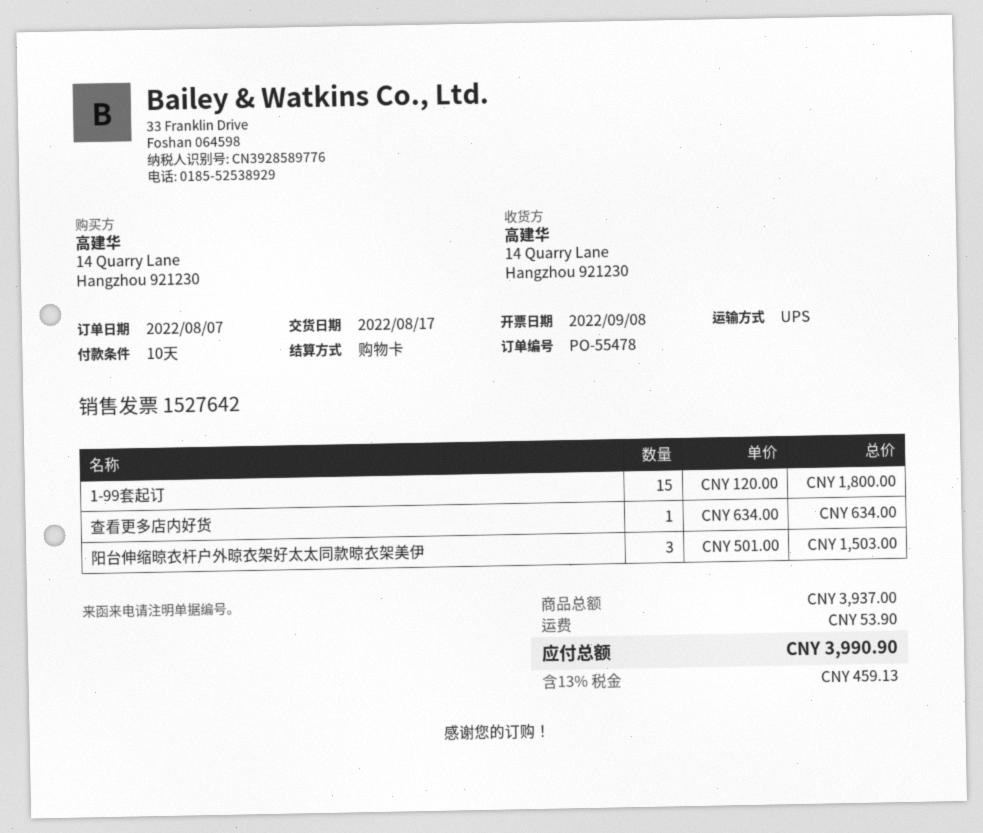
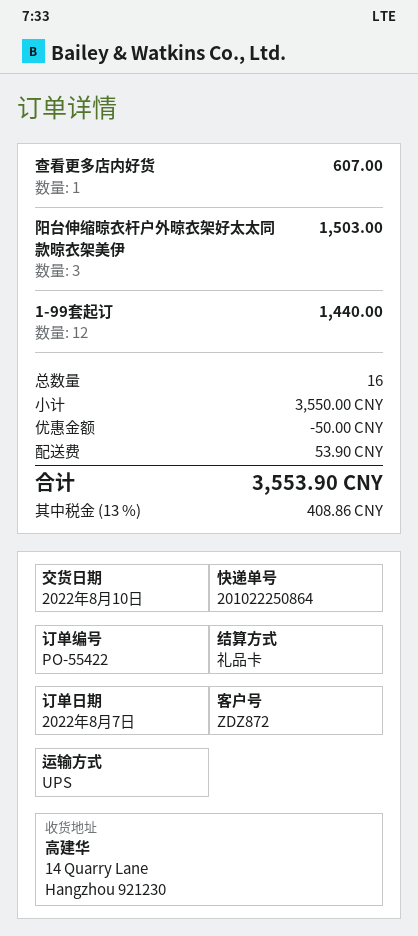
order number: PO-55478 -> PO-55422
delivery date: 2022-08-17 -> 2022-08-10
1-99套起订: 15 for 1800.00 -> 12 for 1440.00
查看更多店内好货: 1 for 634.00 -> 1 for 607.00
subtotal: 3937.00 -> 3550.00
discount: none -> 50.00
tax: 13% = 459.13 -> 13% = 408.86
total: 3990.90 -> 3553.90

